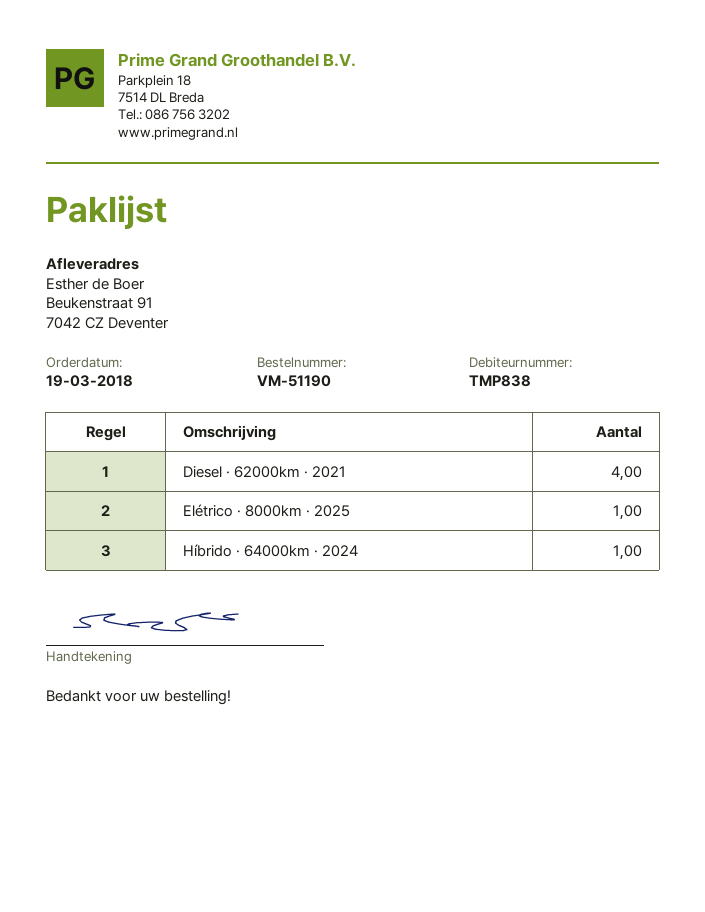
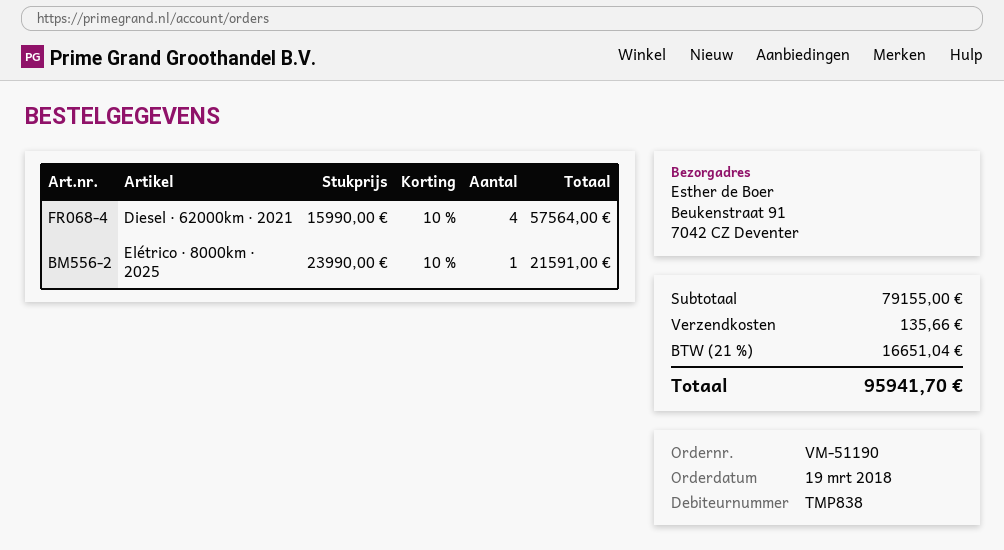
Híbrido · 64000km · 2024: 1 -> none

